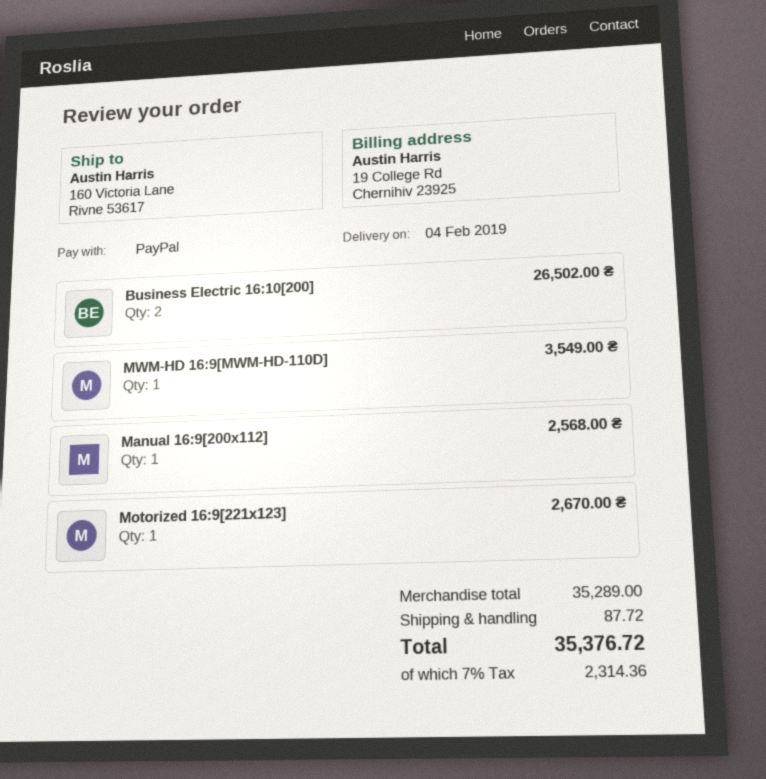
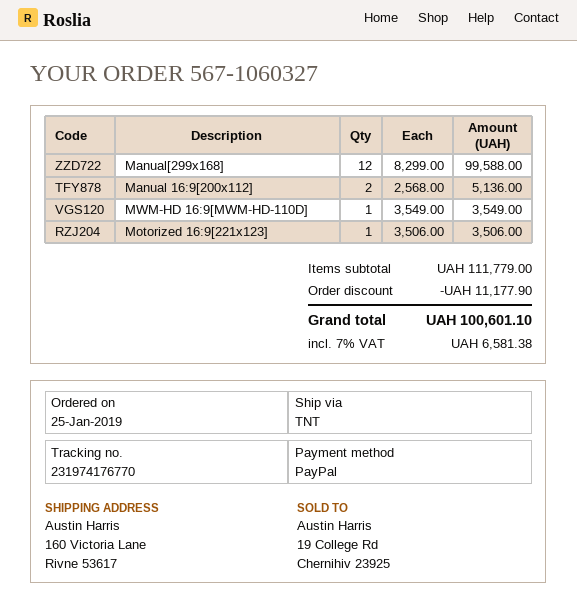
Business Electric 16:10[200]: 2 for 26502.00 -> none
Manual 16:9[200x112]: 1 for 2568.00 -> 2 for 5136.00
Motorized 16:9[221x123]: 1 for 2670.00 -> 1 for 3506.00
Manual[299x168]: none -> 12 for 99588.00
subtotal: 35289.00 -> 111779.00
discount: none -> 11177.90
shipping: 87.72 -> none
tax: 7% = 2314.36 -> 7% = 6581.38
total: 35376.72 -> 100601.10

